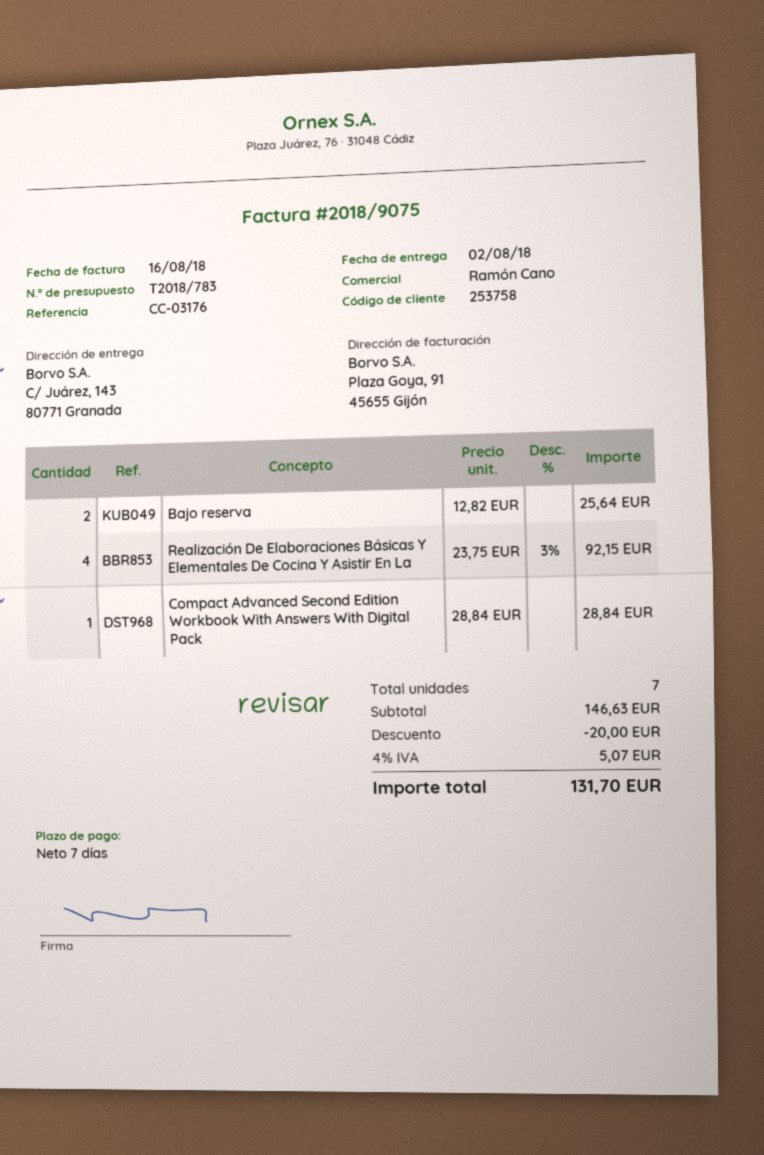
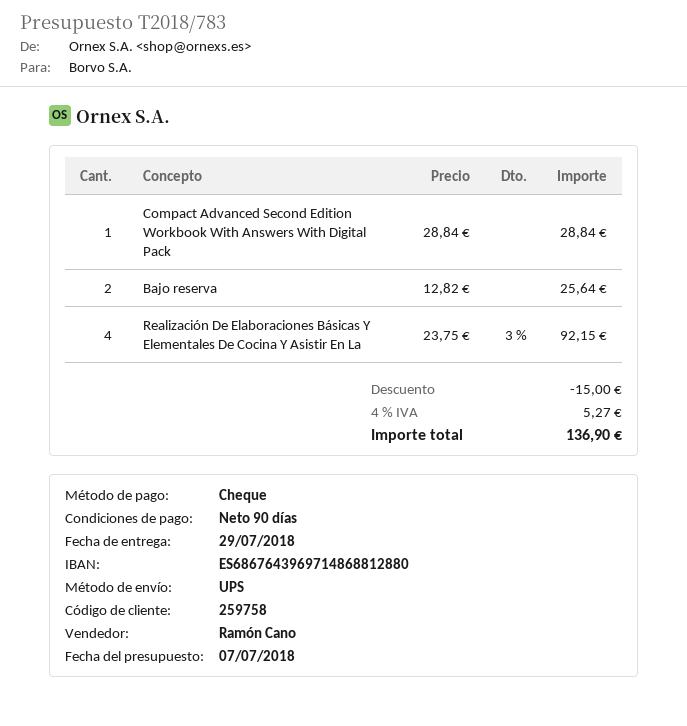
delivery date: 2018-08-02 -> 2018-07-29
payment terms: 7 days -> 90 days
customer number: 253758 -> 259758
discount: 20.00 -> 15.00
tax: 4% = 5.07 -> 4% = 5.27
total: 131.70 -> 136.90

